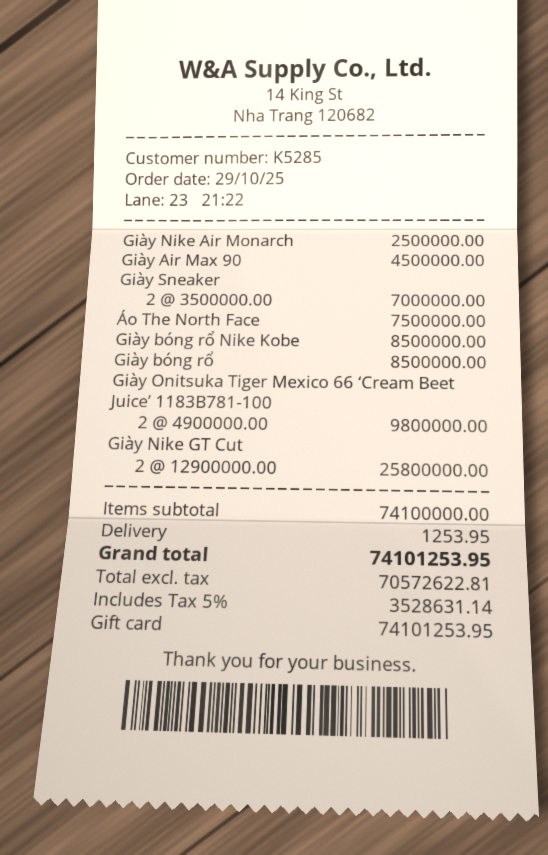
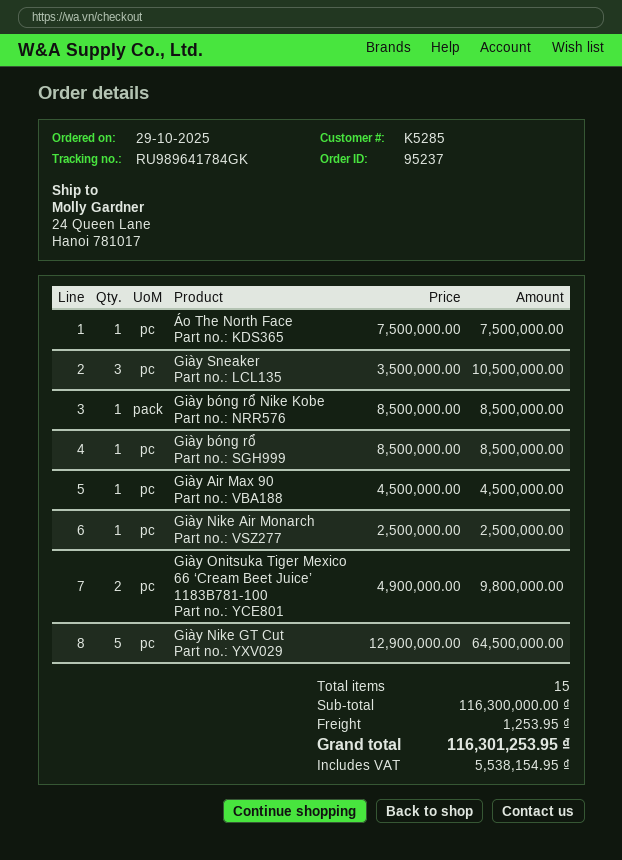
Giày Sneaker: 2 x 3500000.00 = 7000000.00 -> 3 x 3500000.00 = 10500000.00
Giày Nike GT Cut: 2 x 12900000.00 = 25800000.00 -> 5 x 12900000.00 = 64500000.00
subtotal: 74100000.00 -> 116300000.00
tax: 3528631.14 -> 5538154.95
total: 74101253.95 -> 116301253.95

